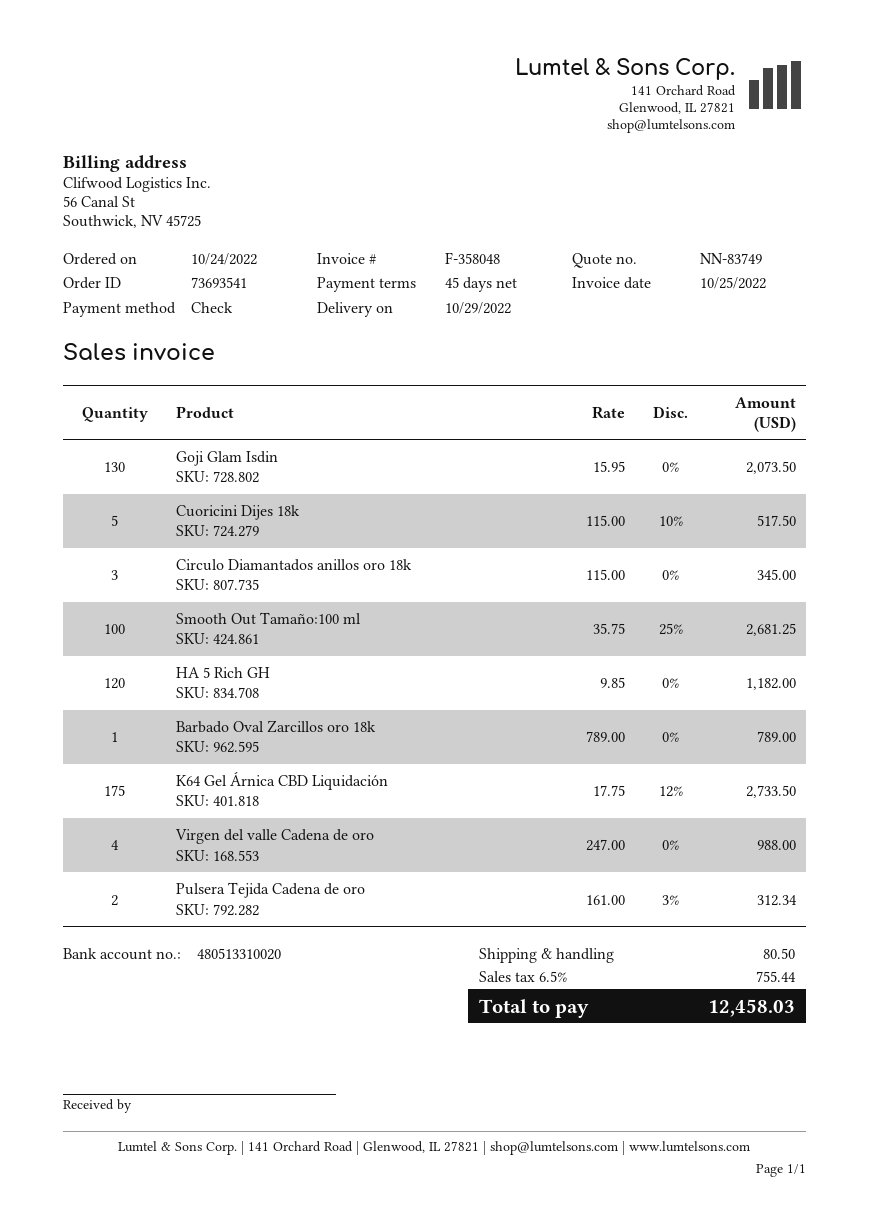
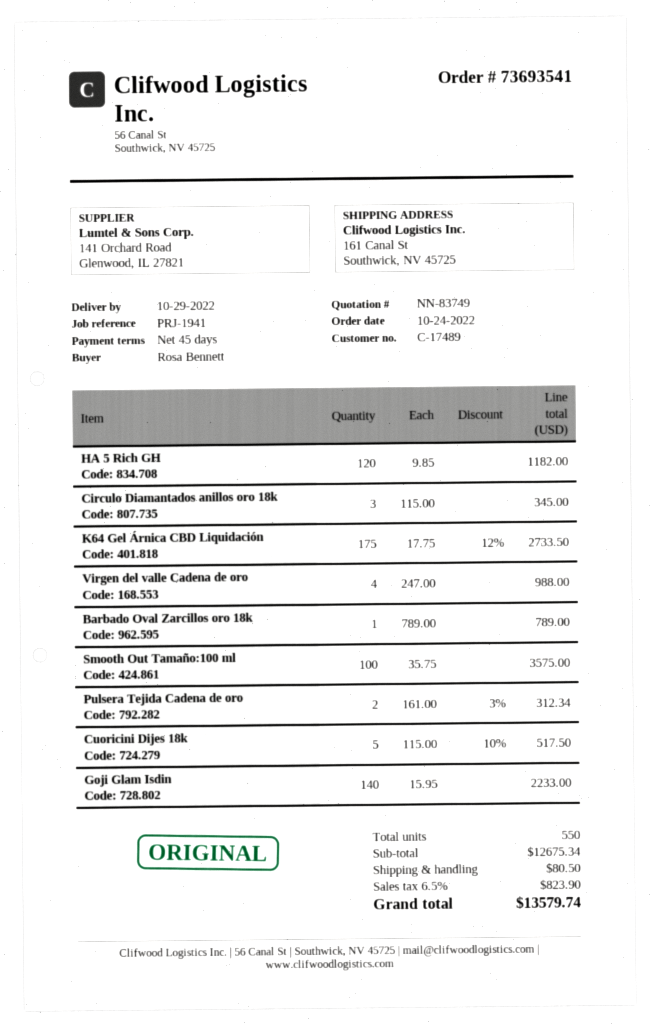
Goji Glam Isdin: 130 x 15.95 = 2073.50 -> 140 x 15.95 = 2233.00
Smooth Out Tamaño:100 ml: 100 x 35.75 - 25% = 2681.25 -> 100 x 35.75 = 3575.00
tax: 6.5% = 755.44 -> 6.5% = 823.90
total: 12458.03 -> 13579.74

